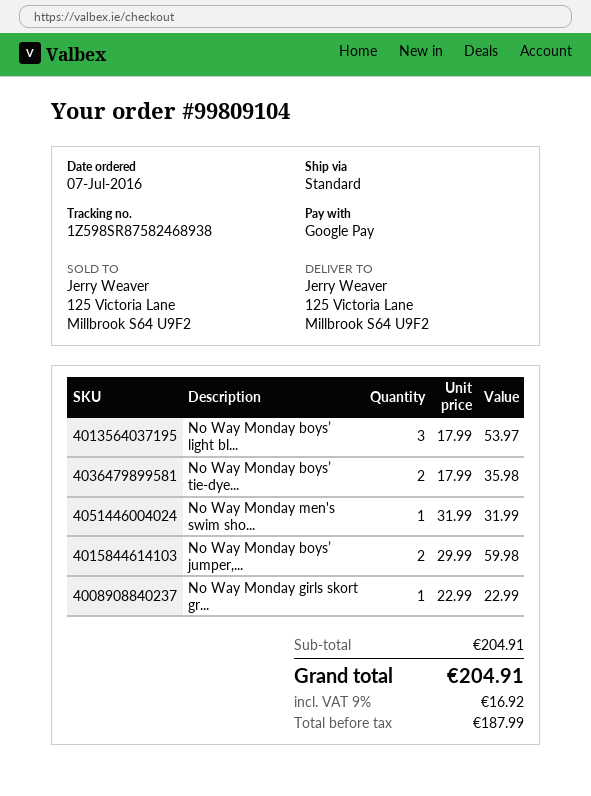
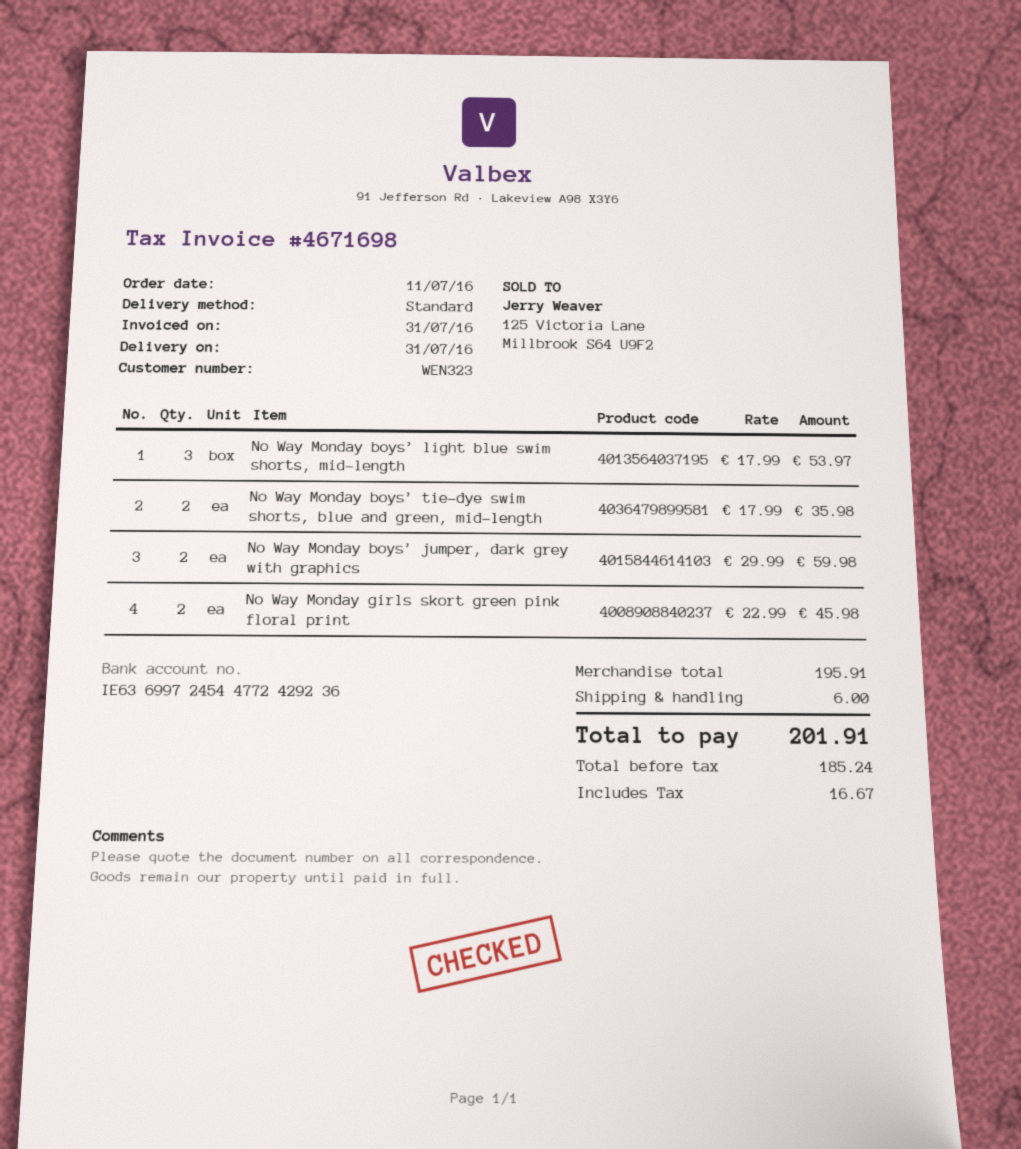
order date: 2016-07-07 -> 2016-07-11
No Way Monday men's swim sho...: 1 x 31.99 = 31.99 -> none
No Way Monday girls skort gr...: 1 x 22.99 = 22.99 -> 2 x 22.99 = 45.98
subtotal: 204.91 -> 195.91
shipping: none -> 6.00
net: 187.99 -> 185.24
tax: 16.92 -> 16.67
total: 204.91 -> 201.91

